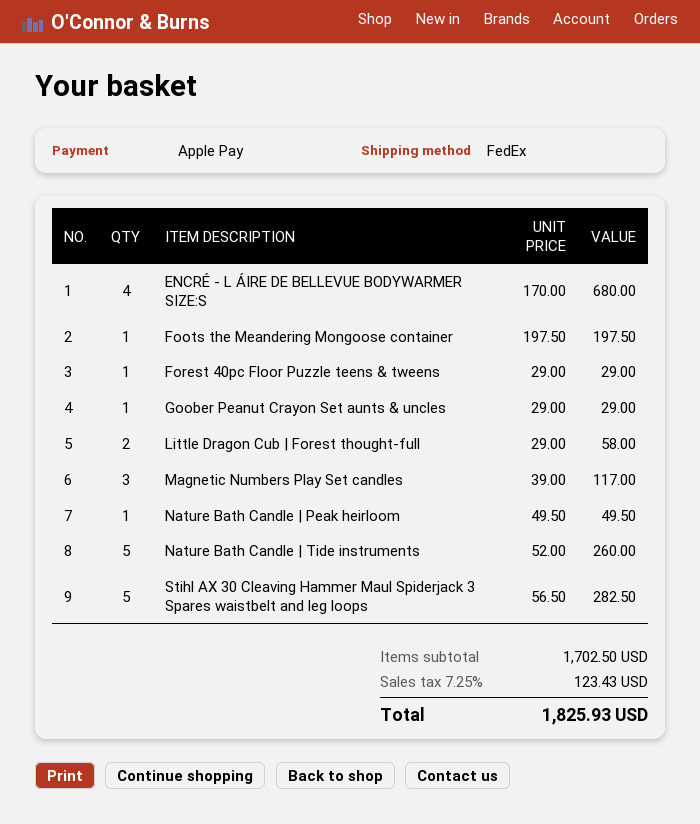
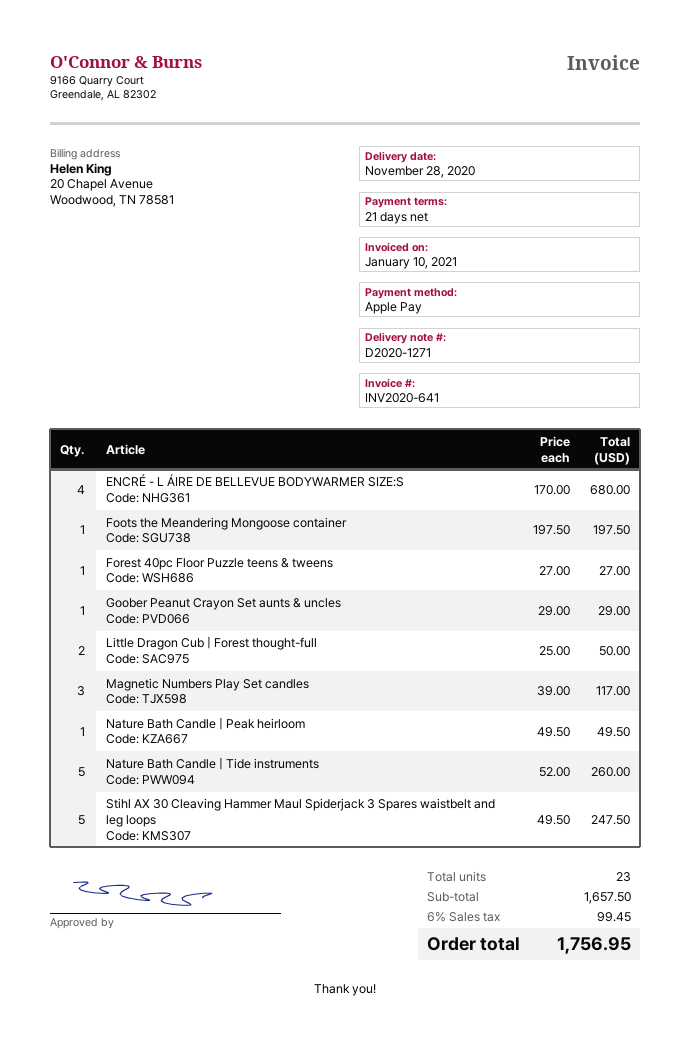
Forest 40pc Floor Puzzle teens & tweens: 1 x 29.00 = 29.00 -> 1 x 27.00 = 27.00
Little Dragon Cub | Forest thought-full: 2 x 29.00 = 58.00 -> 2 x 25.00 = 50.00
Stihl AX 30 Cleaving Hammer Maul Spiderjack 3 Spares waistbelt and leg loops: 5 x 56.50 = 282.50 -> 5 x 49.50 = 247.50
subtotal: 1702.50 -> 1657.50
tax: 7.25% = 123.43 -> 6% = 99.45
total: 1825.93 -> 1756.95

